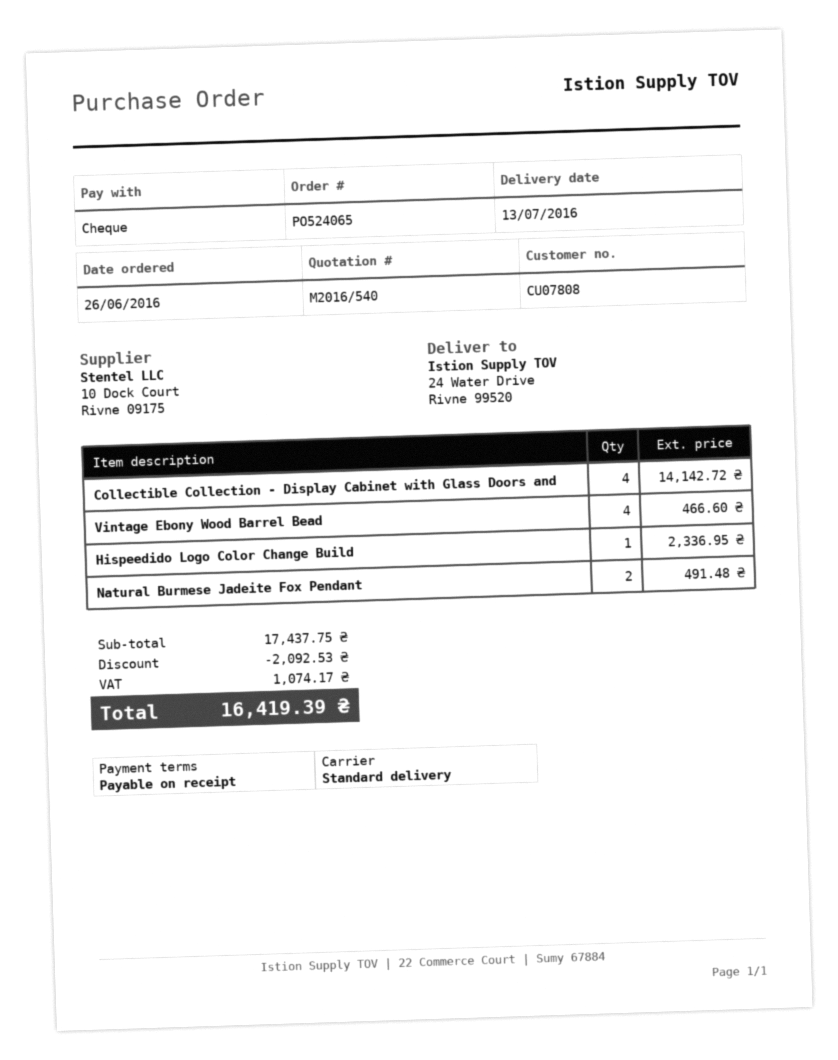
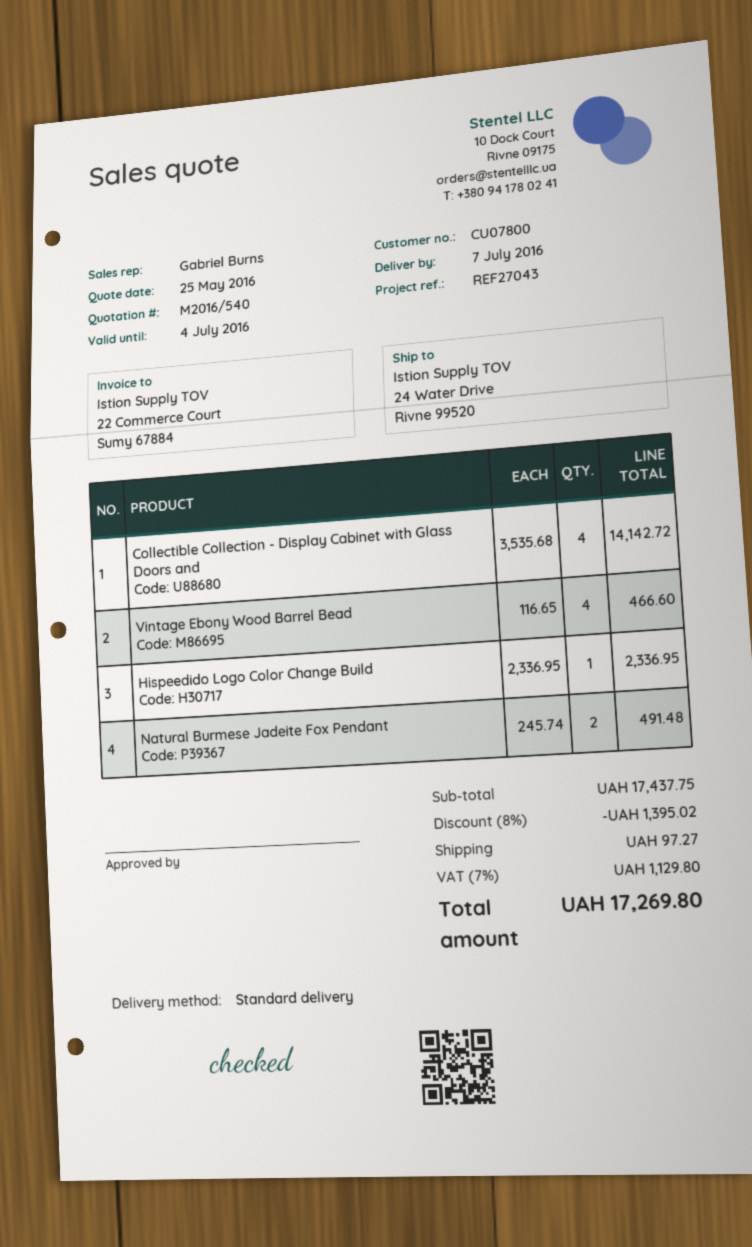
delivery date: 2016-07-13 -> 2016-07-07
customer number: CU07808 -> CU07800
discount: 2092.53 -> 1395.02
shipping: none -> 97.27
tax: 1074.17 -> 1129.80
total: 16419.39 -> 17269.80

